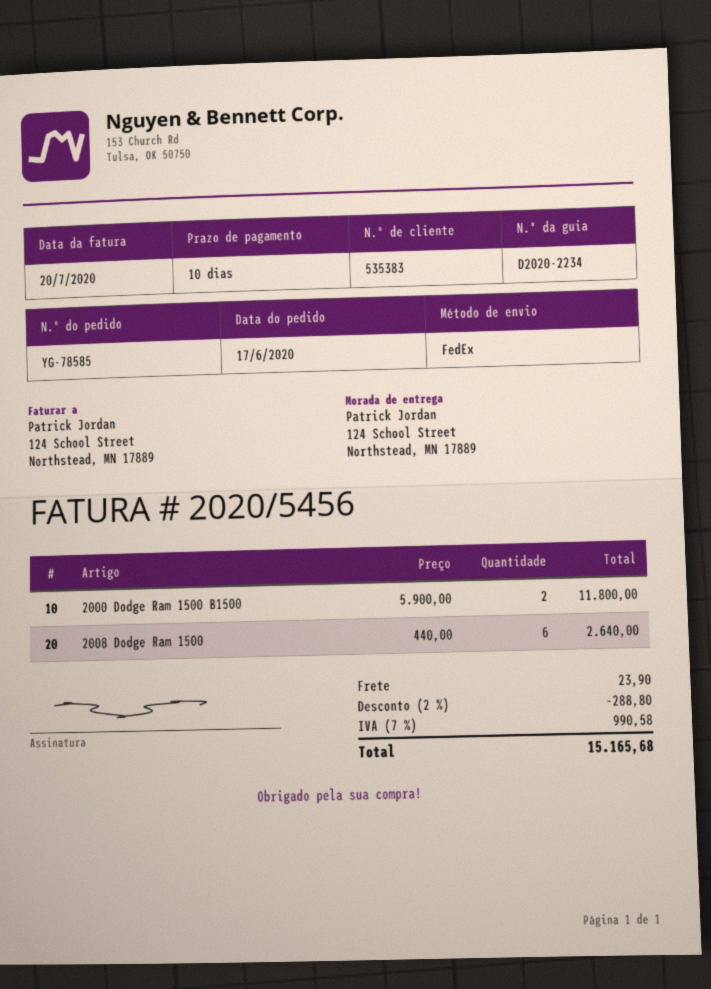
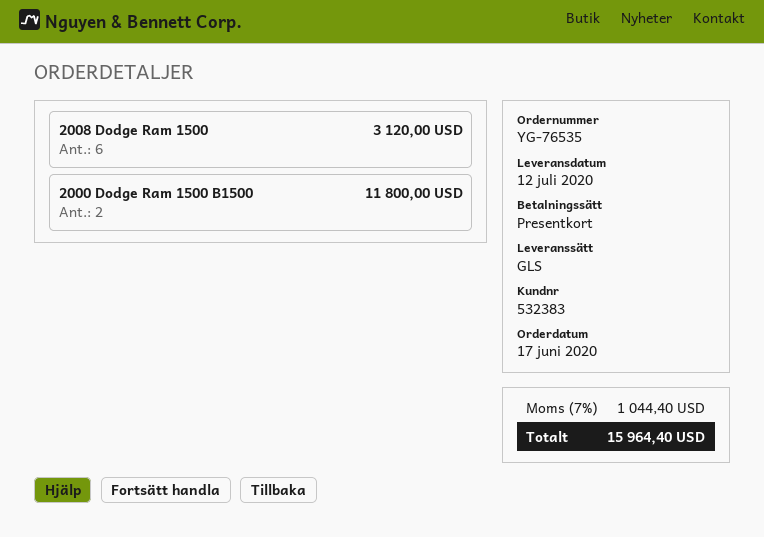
order number: YG-78585 -> YG-76535
customer number: 535383 -> 532383
shipping method: FedEx -> GLS
2008 Dodge Ram 1500: 6 for 2640.00 -> 6 for 3120.00
discount: 2% = 288.80 -> none
shipping: 23.90 -> none
tax: 7% = 990.58 -> 7% = 1044.40
total: 15165.68 -> 15964.40

